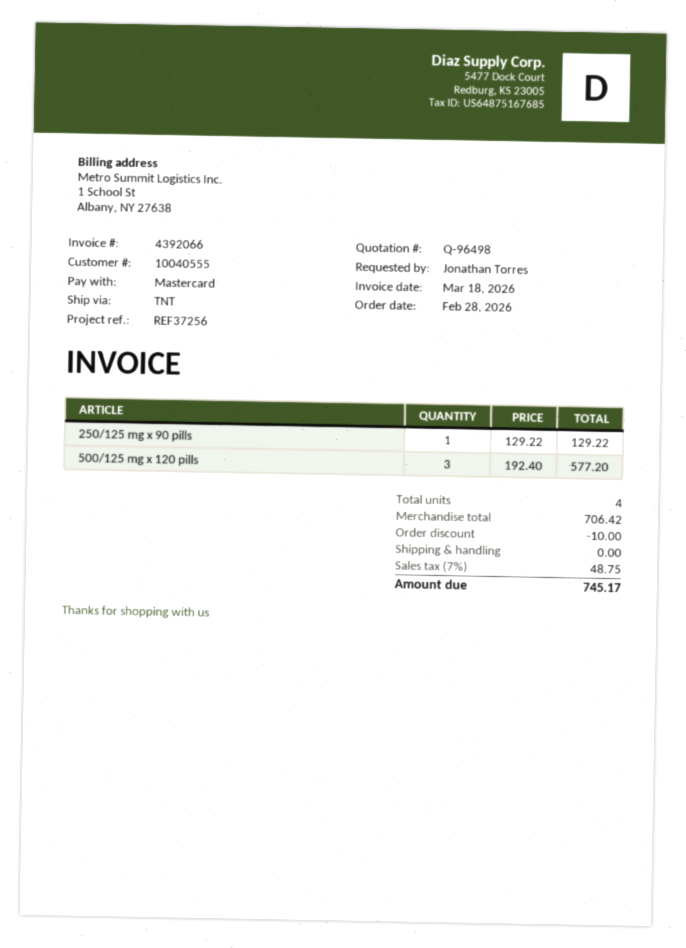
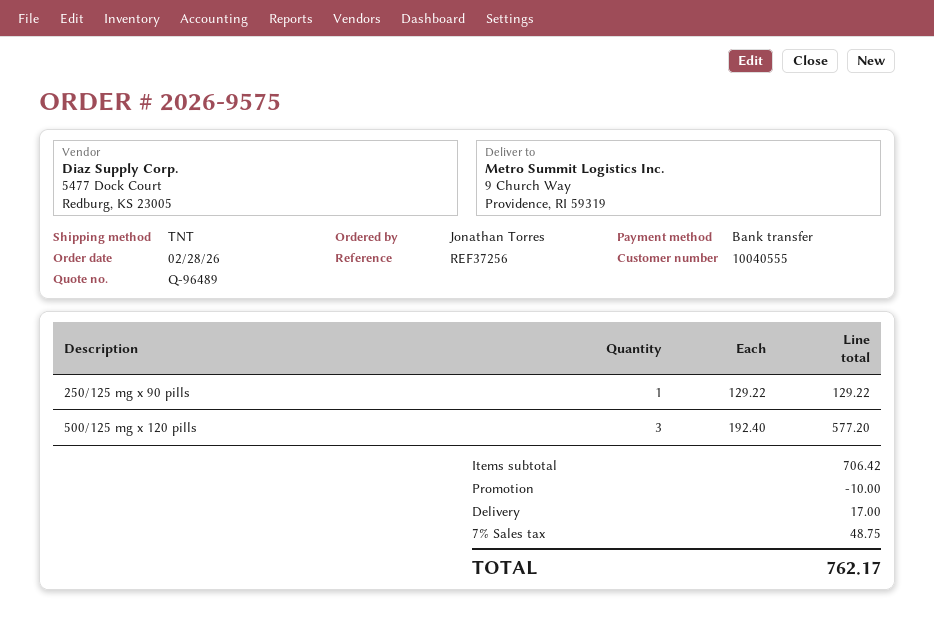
quote number: Q-96498 -> Q-96489
payment method: Mastercard -> bank transfer
shipping: 0.00 -> 17.00
total: 745.17 -> 762.17

